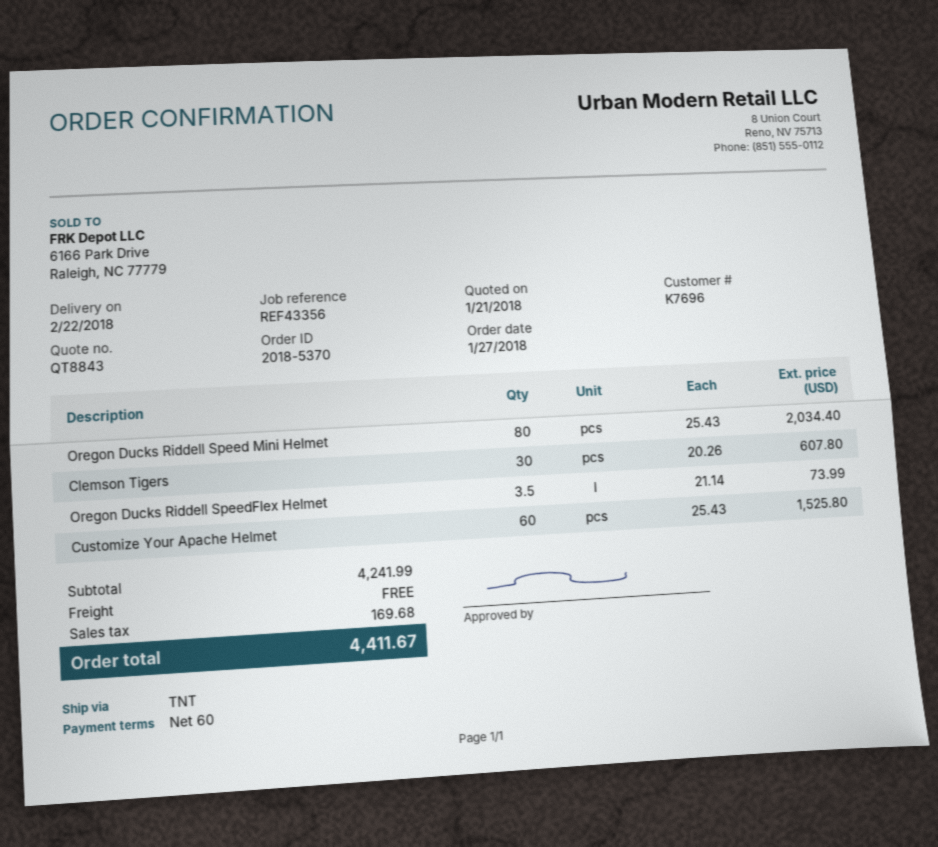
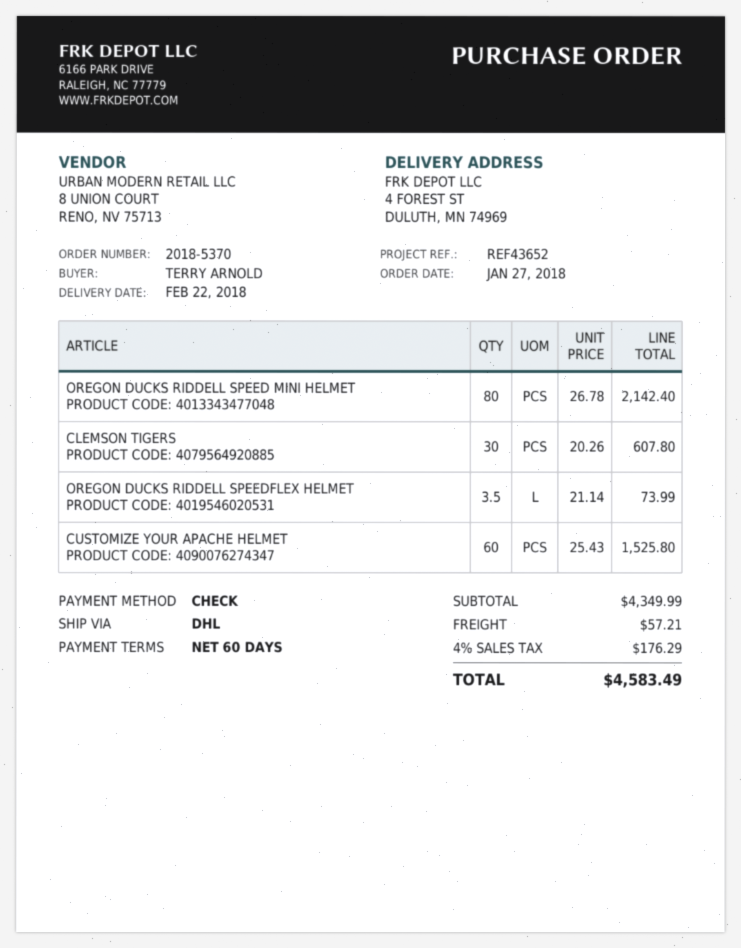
reference: REF43356 -> REF43652
shipping method: TNT -> DHL
Oregon Ducks Riddell Speed Mini Helmet: 80 x 25.43 = 2034.40 -> 80 x 26.78 = 2142.40
subtotal: 4241.99 -> 4349.99
shipping: 0.00 -> 57.21
tax: 169.68 -> 176.29
total: 4411.67 -> 4583.49

